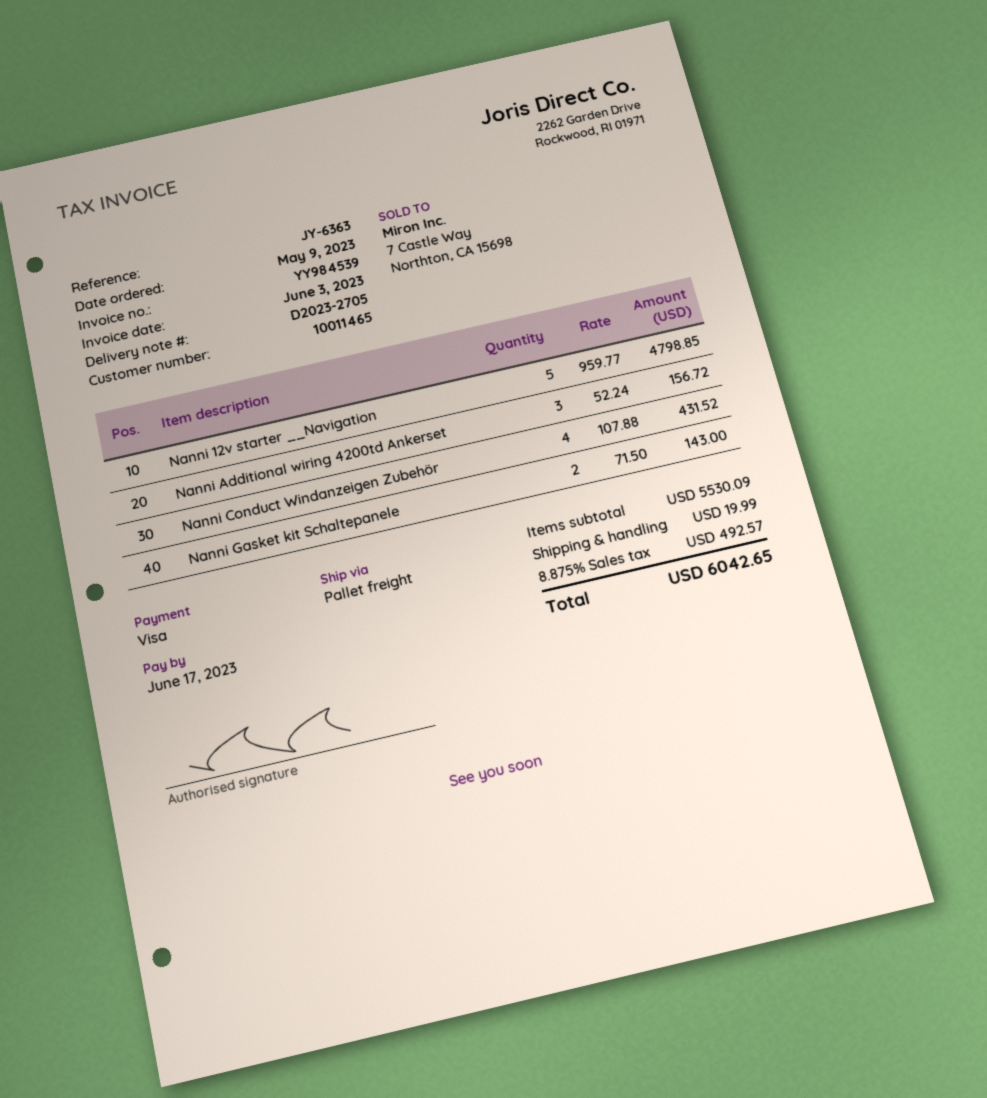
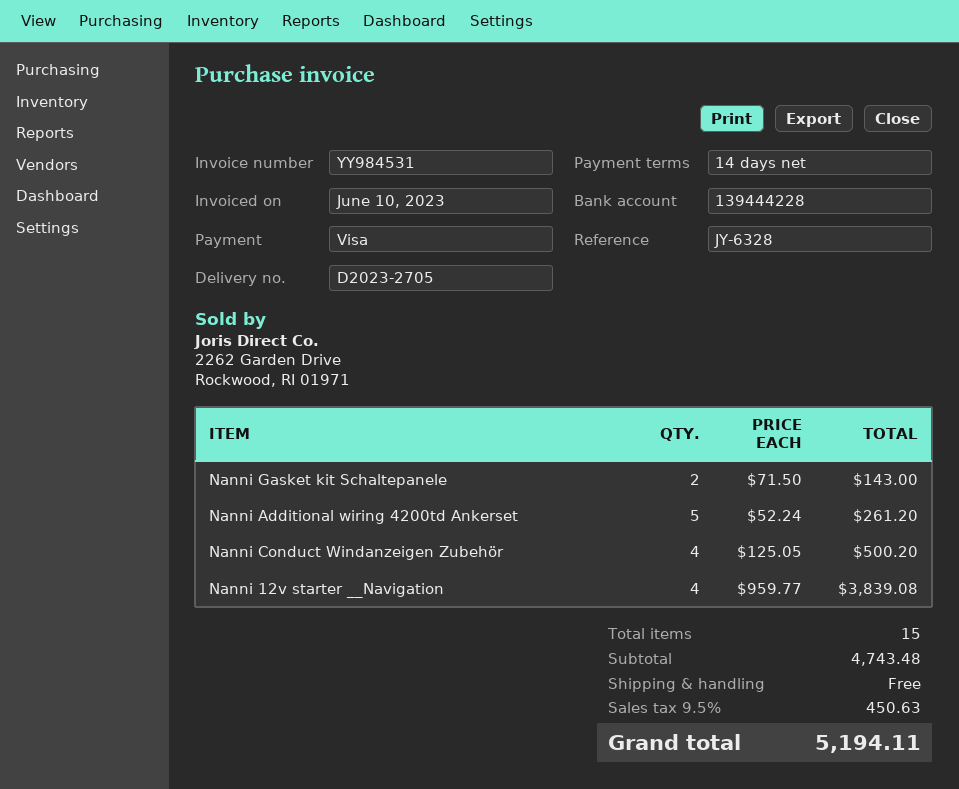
invoice number: YY984539 -> YY984531
invoice date: 2023-06-03 -> 2023-06-10
reference: JY-6363 -> JY-6328
Nanni 12v starter __Navigation: 5 x 959.77 = 4798.85 -> 4 x 959.77 = 3839.08
Nanni Additional wiring 4200td Ankerset: 3 x 52.24 = 156.72 -> 5 x 52.24 = 261.20
Nanni Conduct Windanzeigen Zubehör: 4 x 107.88 = 431.52 -> 4 x 125.05 = 500.20
subtotal: 5530.09 -> 4743.48
shipping: 19.99 -> 0.00
tax: 8.875% = 492.57 -> 9.5% = 450.63
total: 6042.65 -> 5194.11

